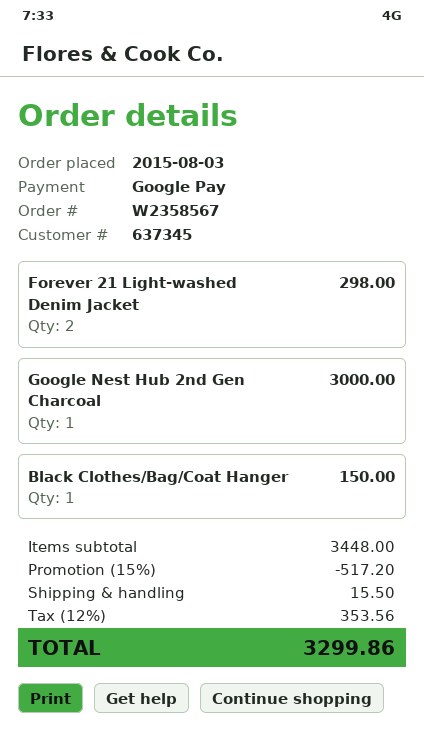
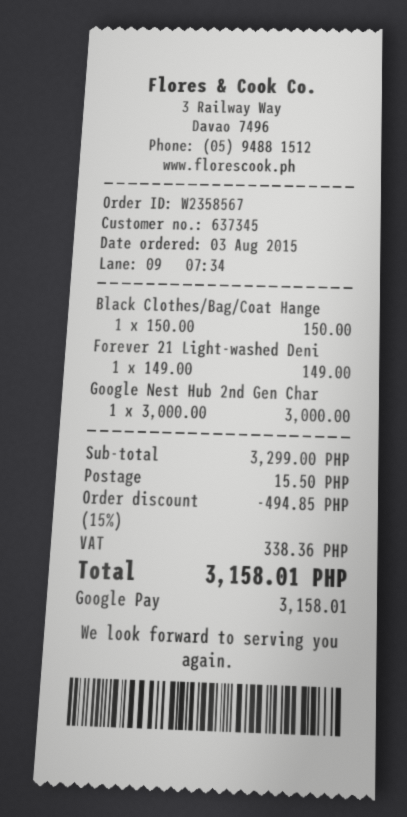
Forever 21 Light-washed Denim Jacket: 2 for 298.00 -> 1 for 149.00
subtotal: 3448.00 -> 3299.00
discount: 15% = 517.20 -> 15% = 494.85
tax: 353.56 -> 338.36
total: 3299.86 -> 3158.01

